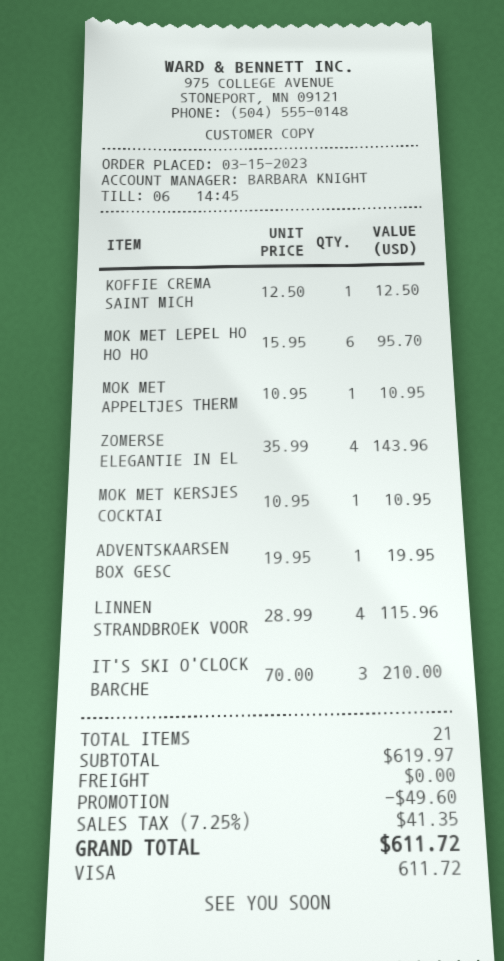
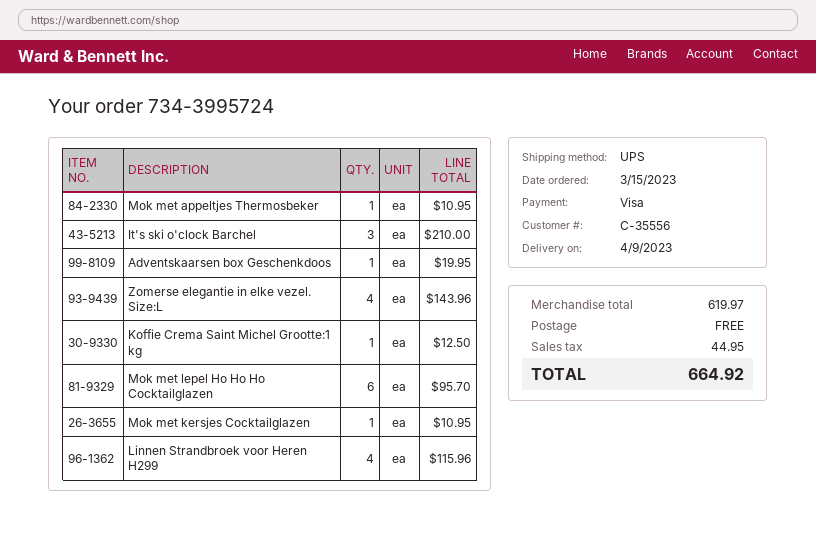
discount: 49.60 -> none
tax: 41.35 -> 44.95
total: 611.72 -> 664.92

